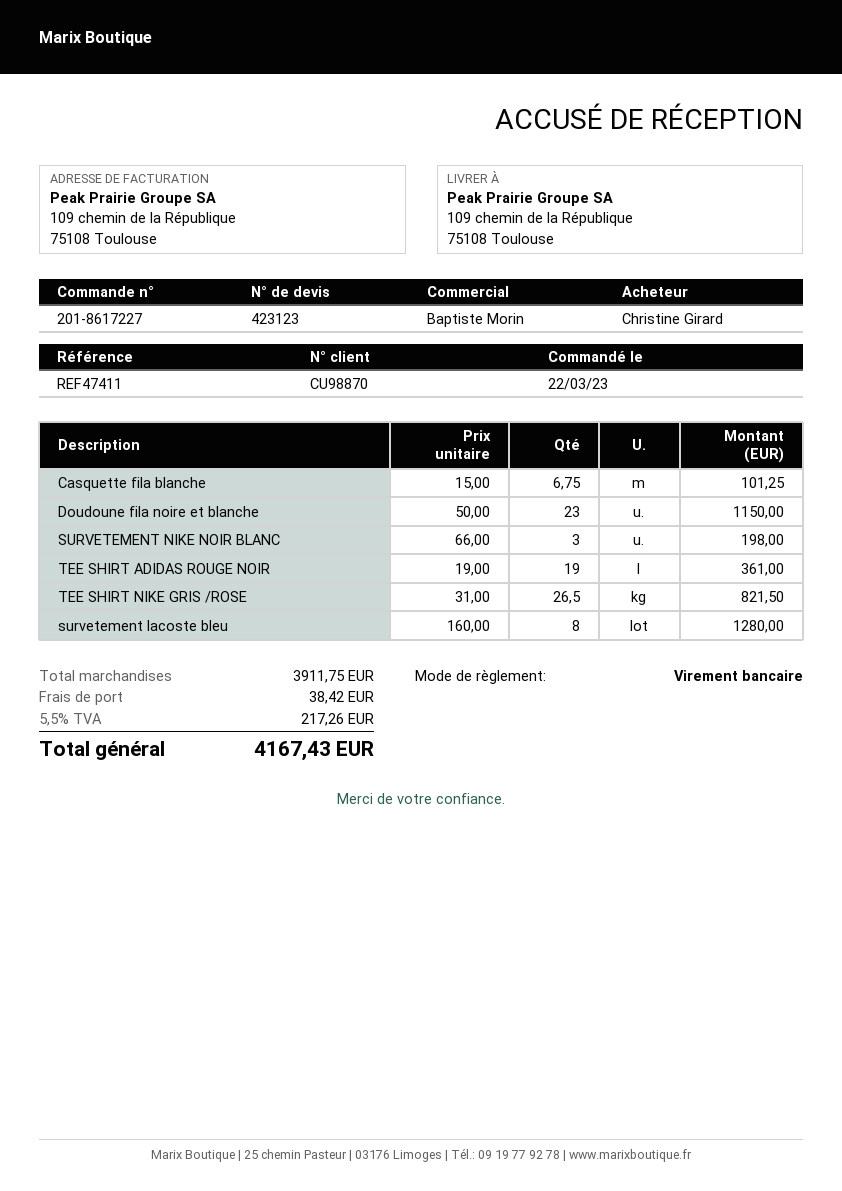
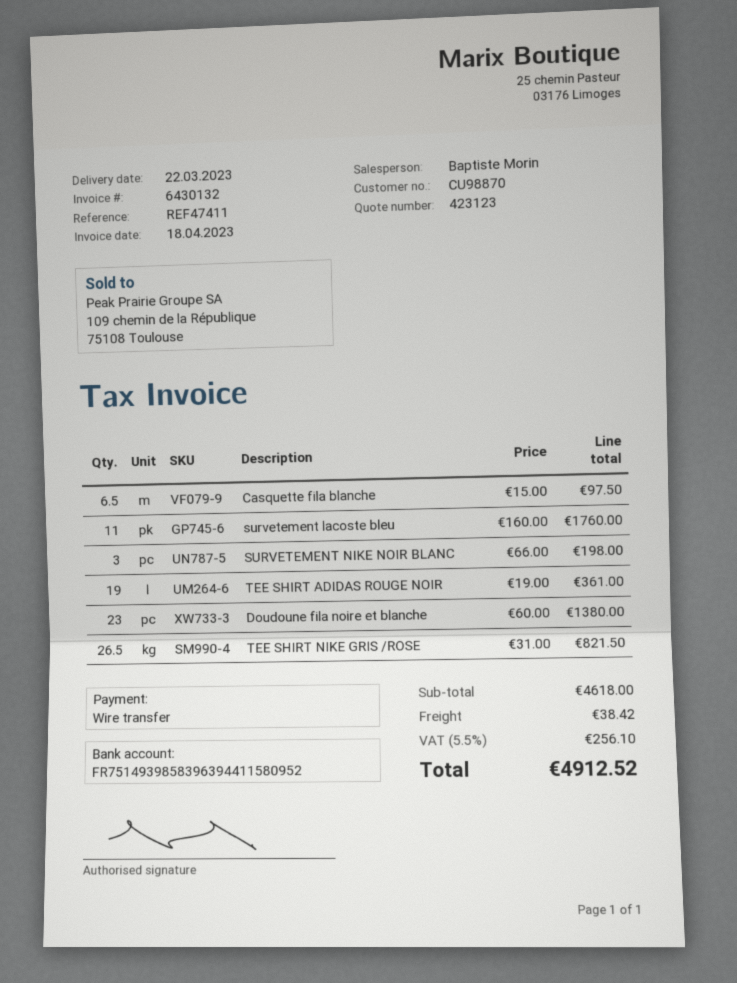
Casquette fila blanche: 6.75 x 15.00 = 101.25 -> 6.5 x 15.00 = 97.50
Doudoune fila noire et blanche: 23 x 50.00 = 1150.00 -> 23 x 60.00 = 1380.00
survetement lacoste bleu: 8 x 160.00 = 1280.00 -> 11 x 160.00 = 1760.00
subtotal: 3911.75 -> 4618.00
tax: 5.5% = 217.26 -> 5.5% = 256.10
total: 4167.43 -> 4912.52

